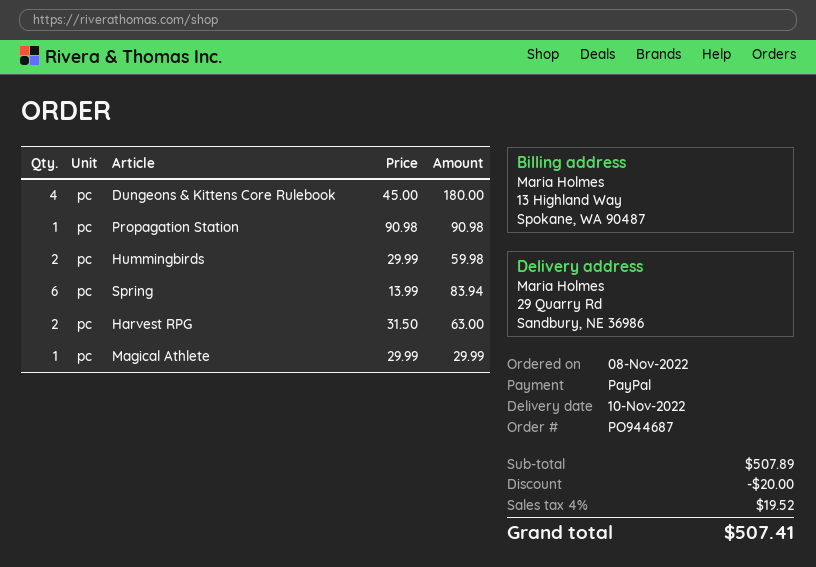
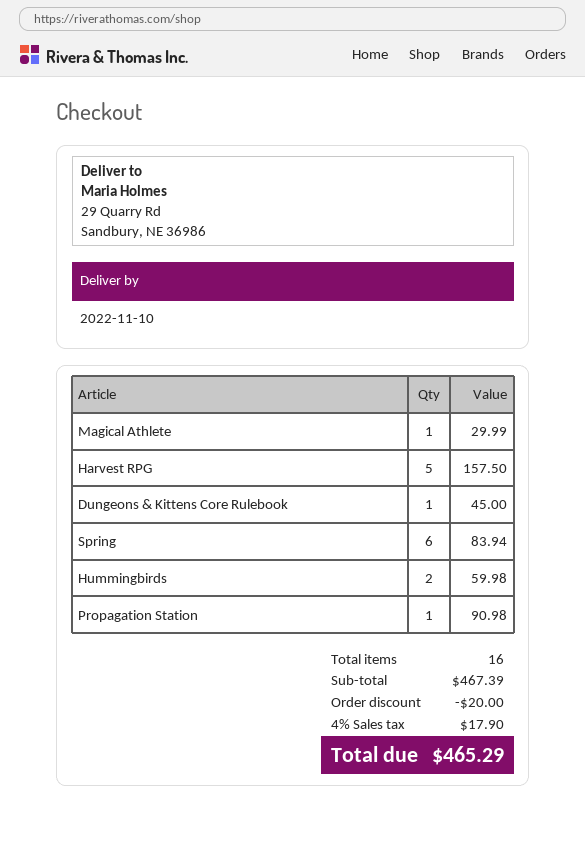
Dungeons & Kittens Core Rulebook: 4 for 180.00 -> 1 for 45.00
Harvest RPG: 2 for 63.00 -> 5 for 157.50
subtotal: 507.89 -> 467.39
tax: 4% = 19.52 -> 4% = 17.90
total: 507.41 -> 465.29

